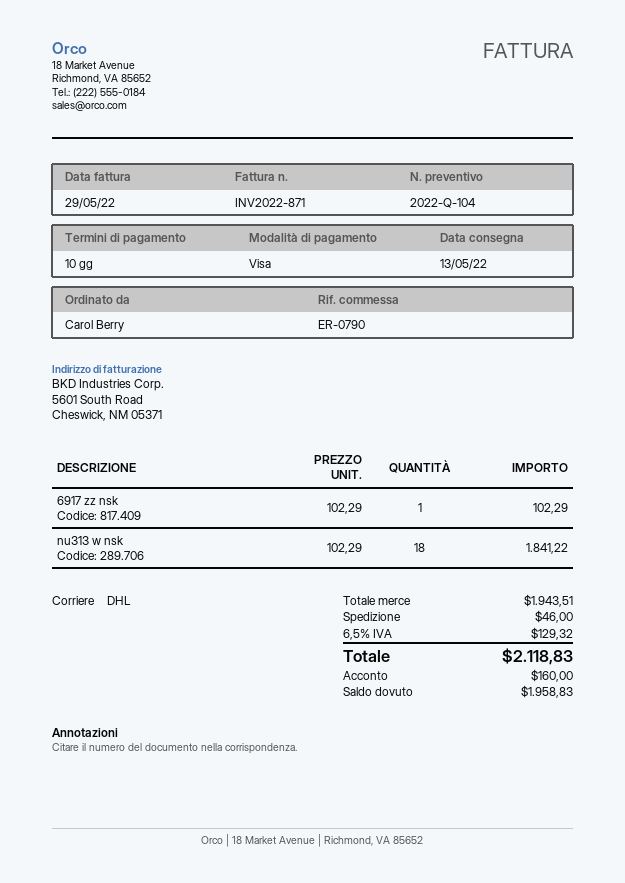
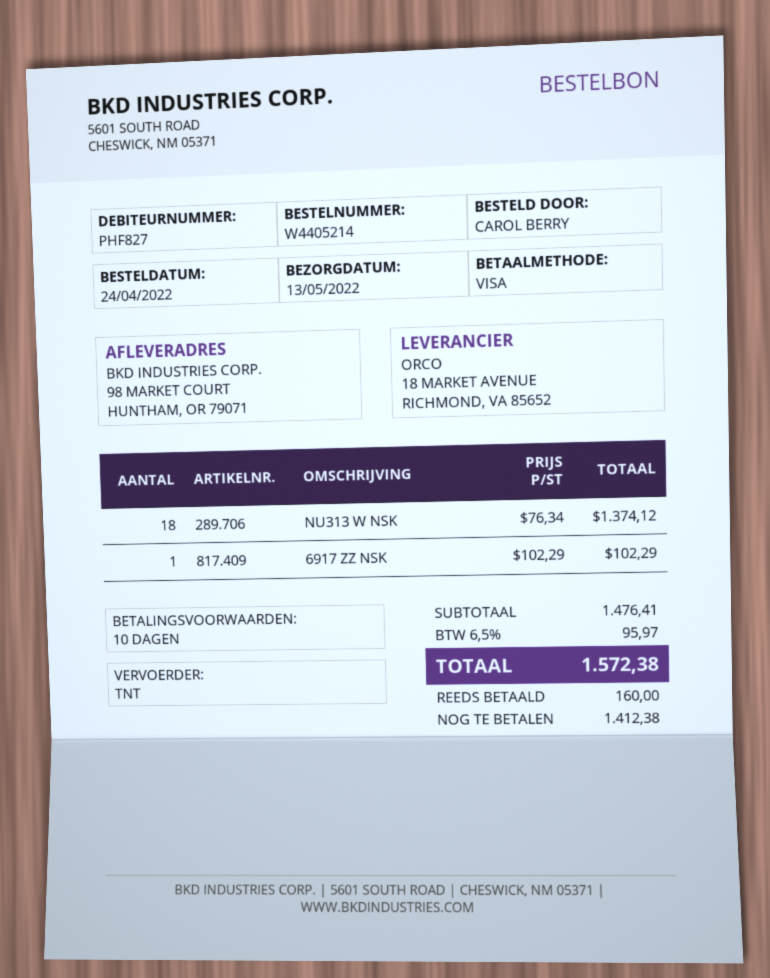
shipping method: DHL -> TNT
nu313 w nsk: 18 x 102.29 = 1841.22 -> 18 x 76.34 = 1374.12
subtotal: 1943.51 -> 1476.41
shipping: 46.00 -> none
tax: 6.5% = 129.32 -> 6.5% = 95.97
total: 2118.83 -> 1572.38
balance: 1958.83 -> 1412.38

